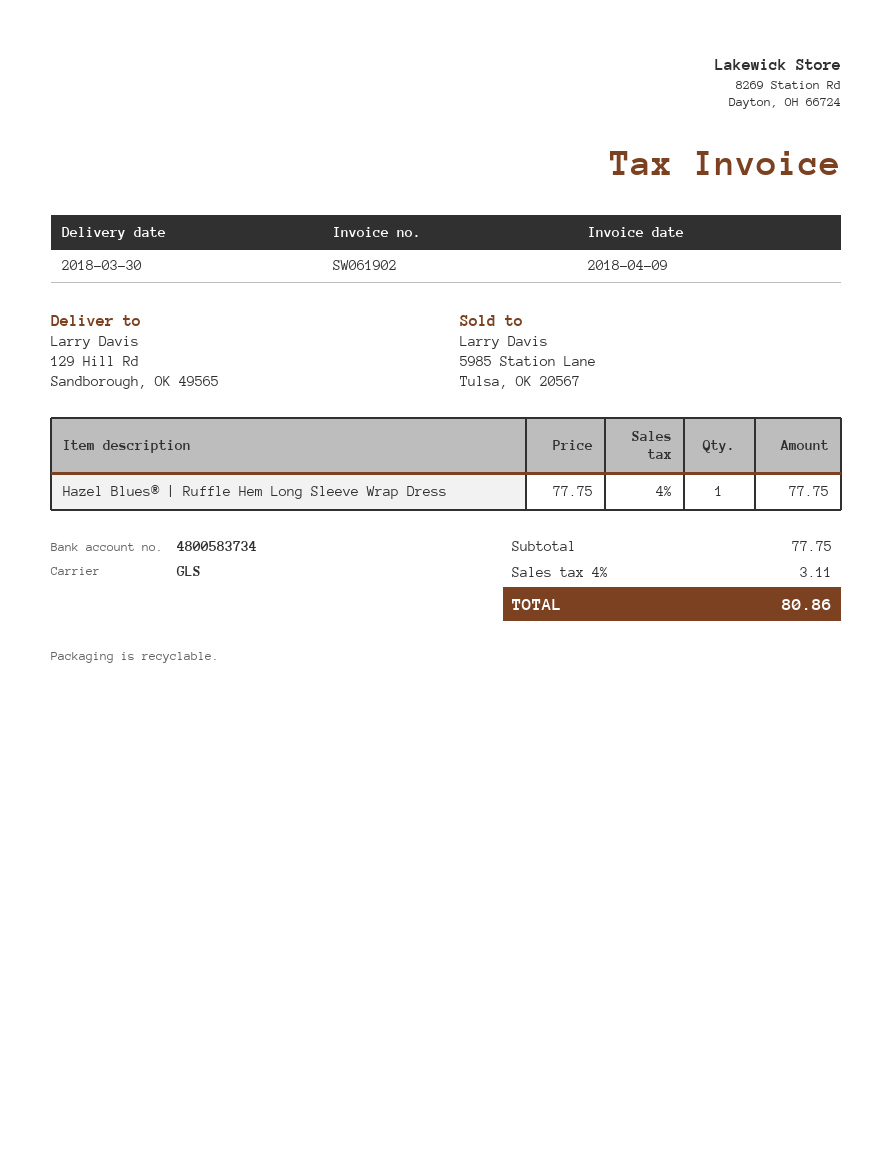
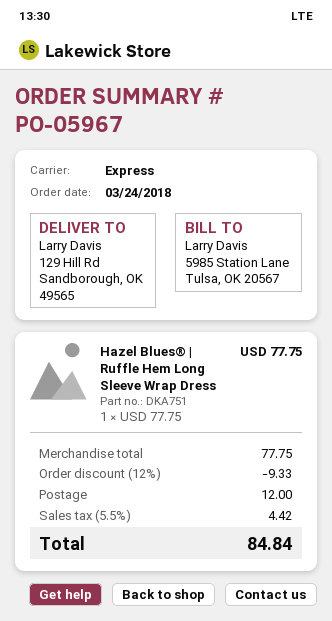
shipping method: GLS -> express
discount: none -> 12% = 9.33
shipping: none -> 12.00
tax: 4% = 3.11 -> 5.5% = 4.42
total: 80.86 -> 84.84

